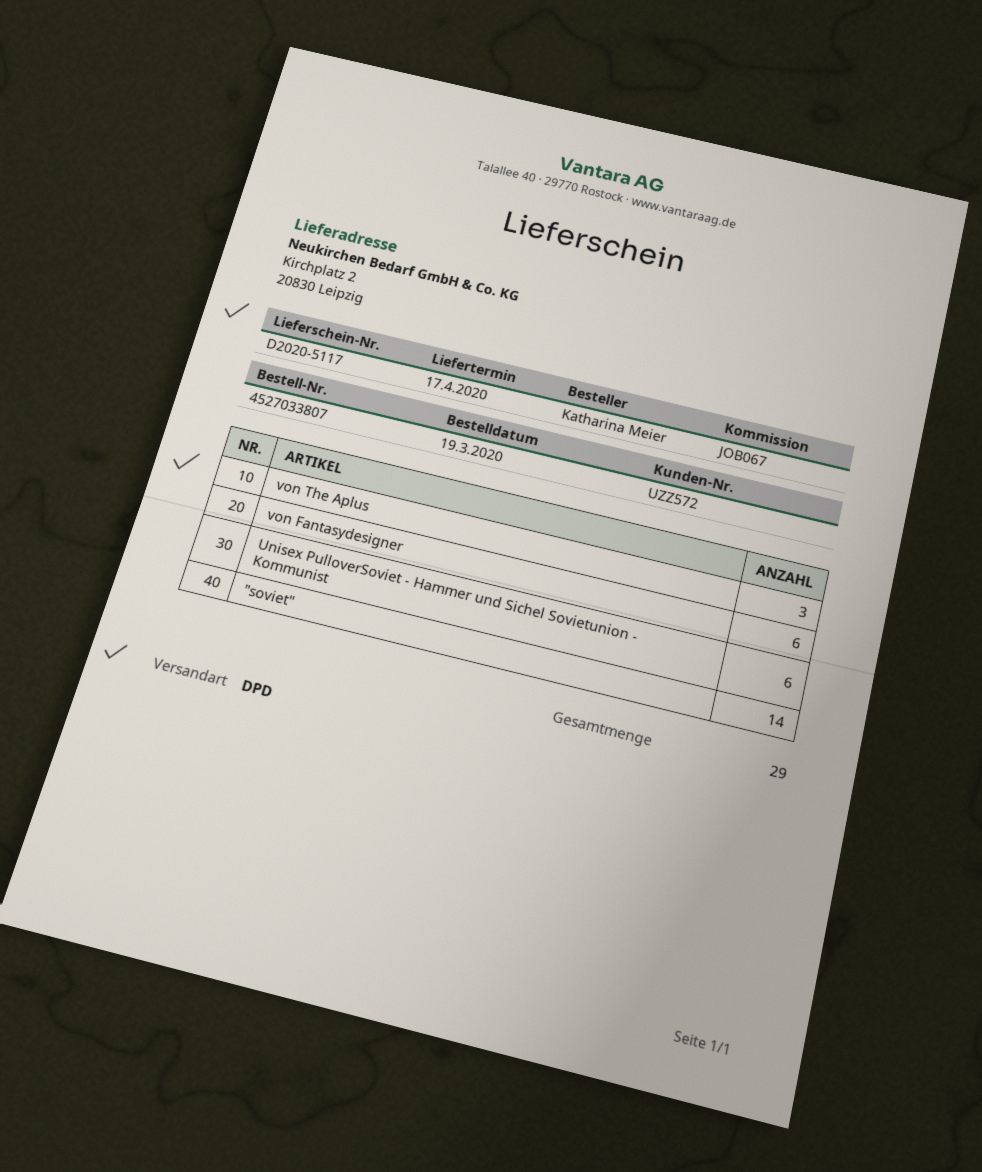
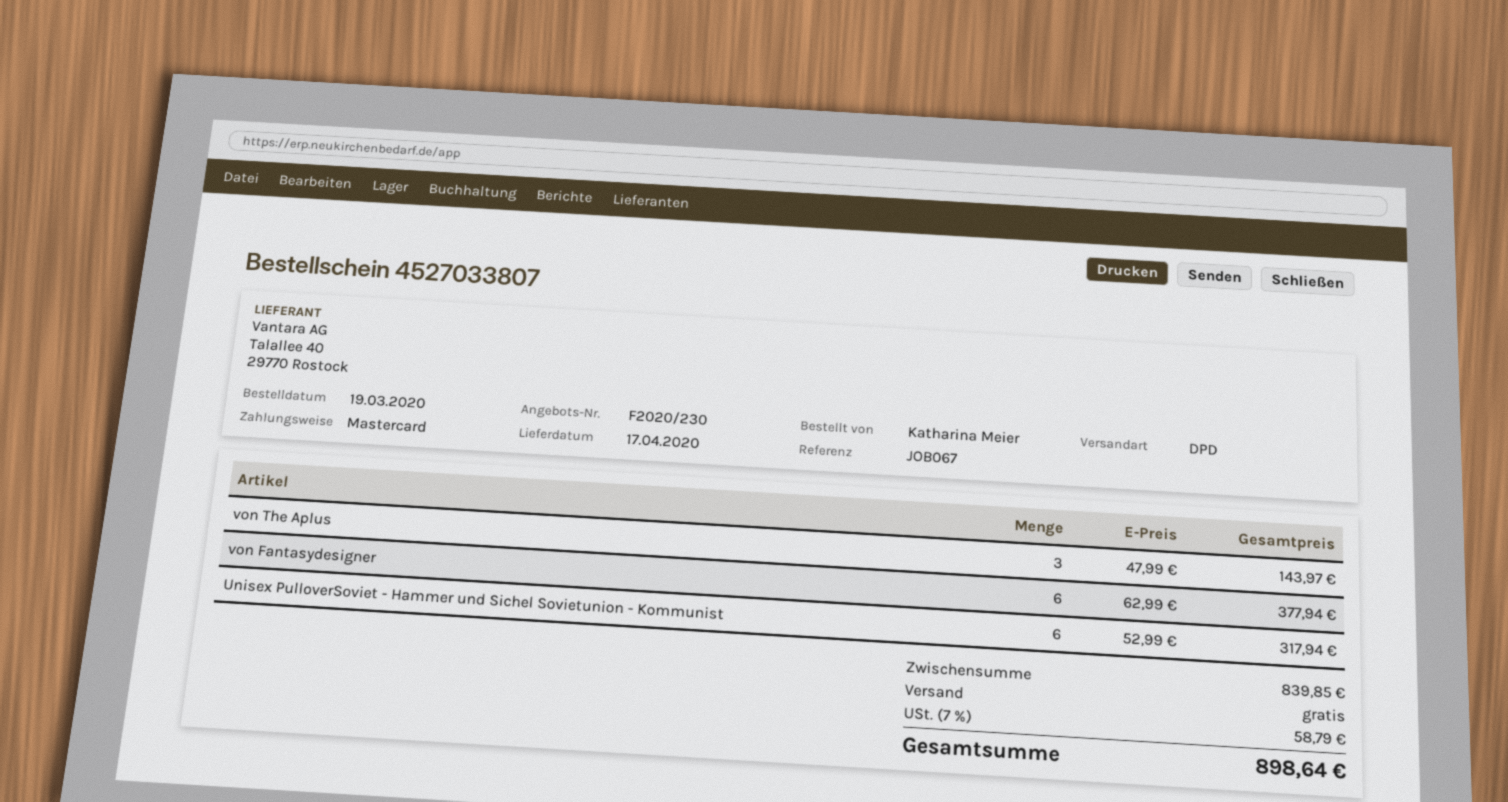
"soviet": 14 -> none

